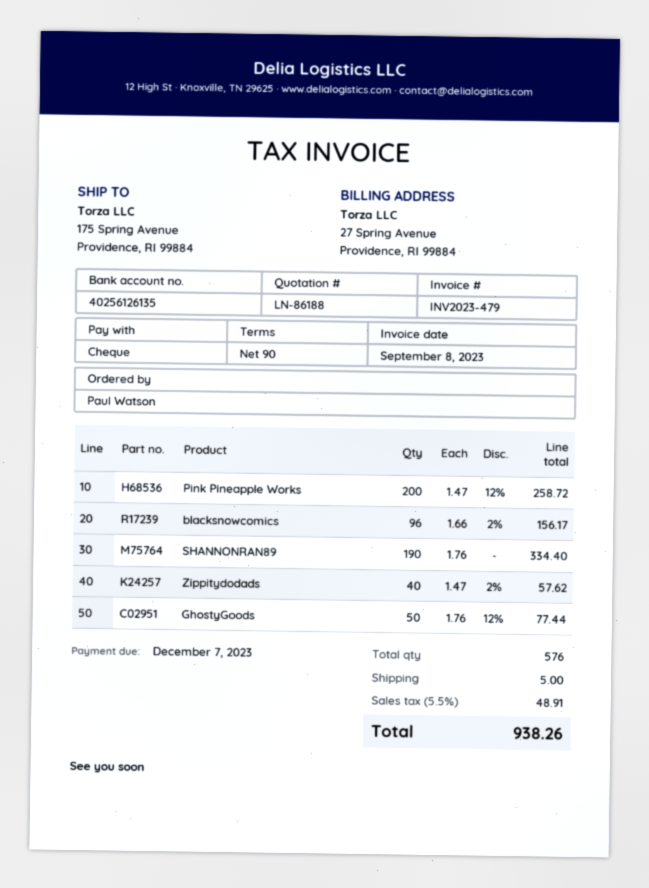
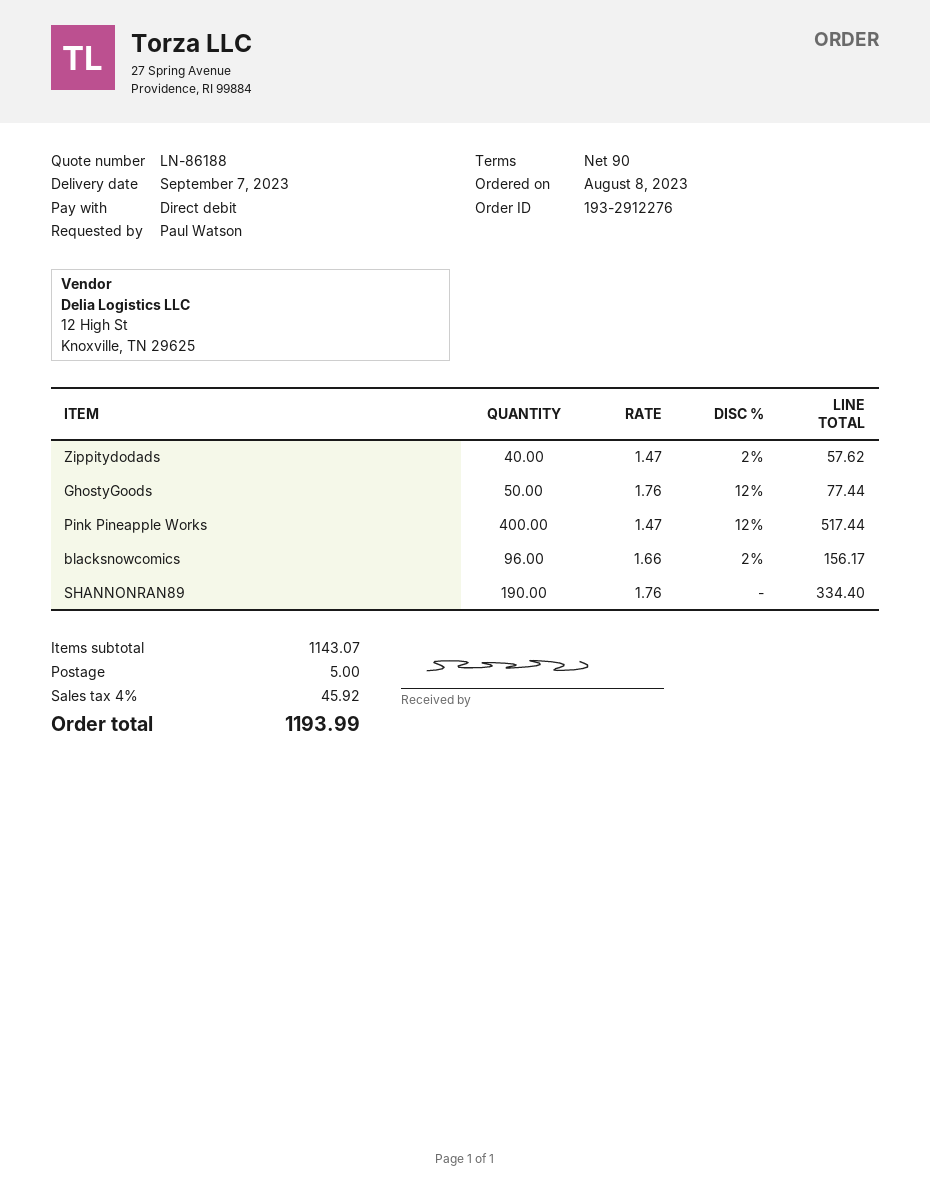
payment method: cheque -> direct debit
Pink Pineapple Works: 200 x 1.47 - 12% = 258.72 -> 400 x 1.47 - 12% = 517.44
tax: 5.5% = 48.91 -> 4% = 45.92
total: 938.26 -> 1193.99

